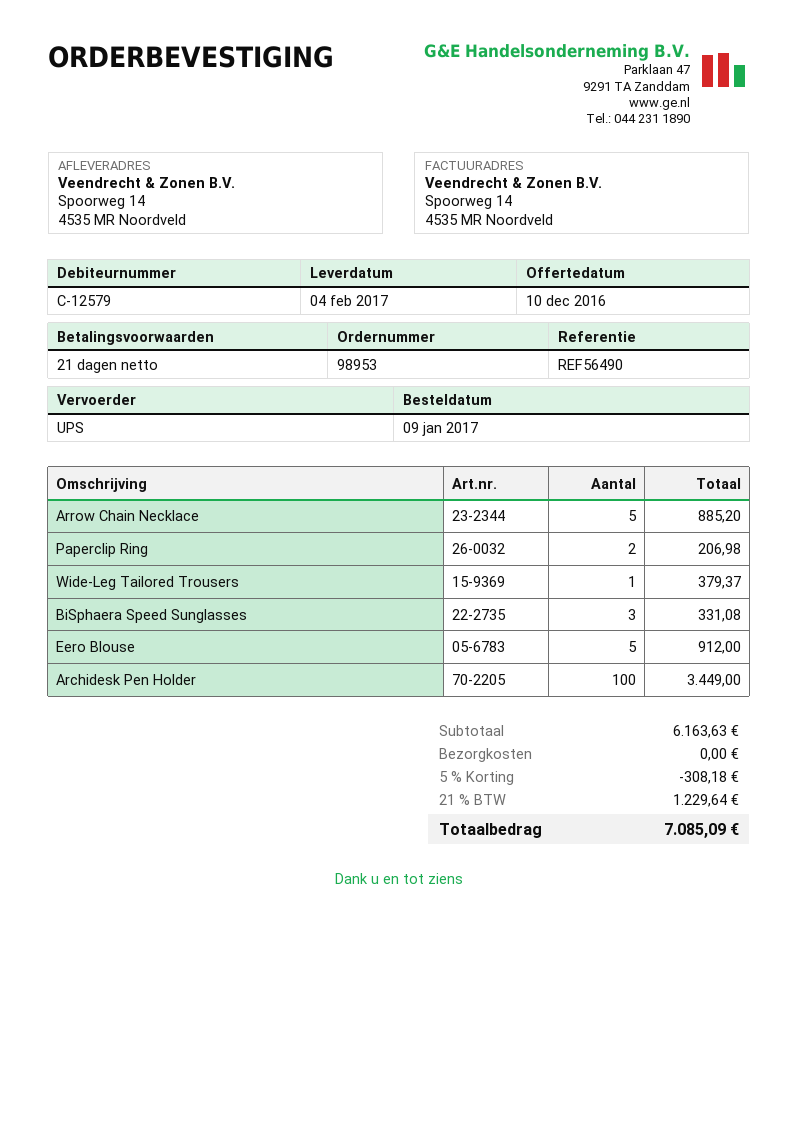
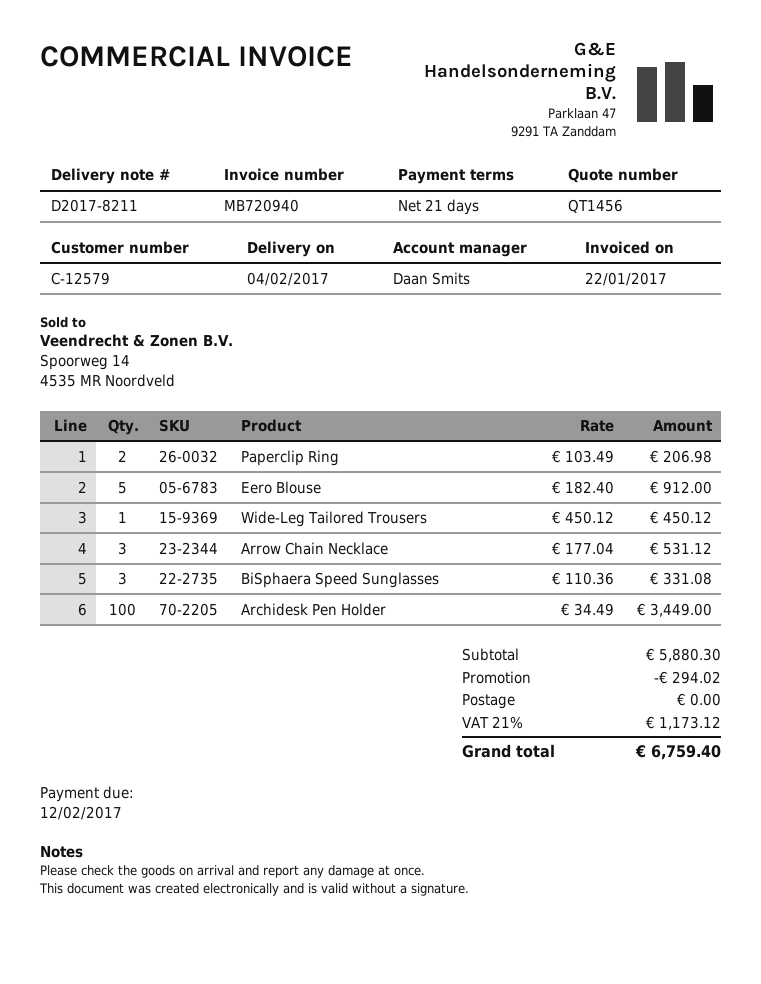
Arrow Chain Necklace: 5 for 885.20 -> 3 for 531.12
Wide-Leg Tailored Trousers: 1 for 379.37 -> 1 for 450.12
subtotal: 6163.63 -> 5880.30
discount: 308.18 -> 294.02
tax: 21% = 1229.64 -> 21% = 1173.12
total: 7085.09 -> 6759.40

